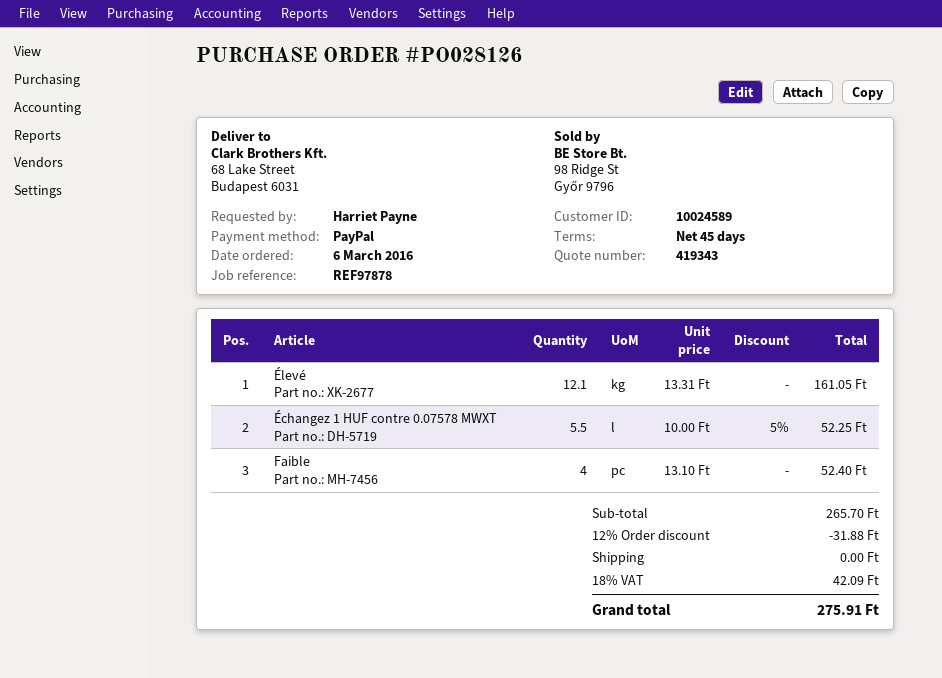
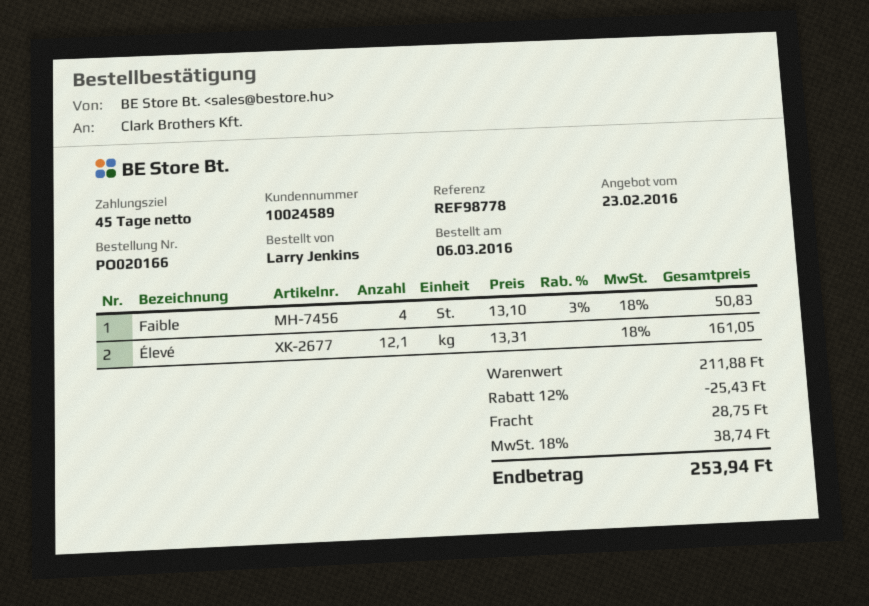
order number: PO028126 -> PO020166
reference: REF97878 -> REF98778
ordered by: Harriet Payne -> Larry Jenkins
Échangez 1 HUF contre 0.07578 MWXT: 5.5 x 10.00 - 5% = 52.25 -> none
Faible: 4 x 13.10 = 52.40 -> 4 x 13.10 - 3% = 50.83
subtotal: 265.70 -> 211.88
discount: 12% = 31.88 -> 12% = 25.43
shipping: 0.00 -> 28.75
tax: 18% = 42.09 -> 18% = 38.74
total: 275.91 -> 253.94

